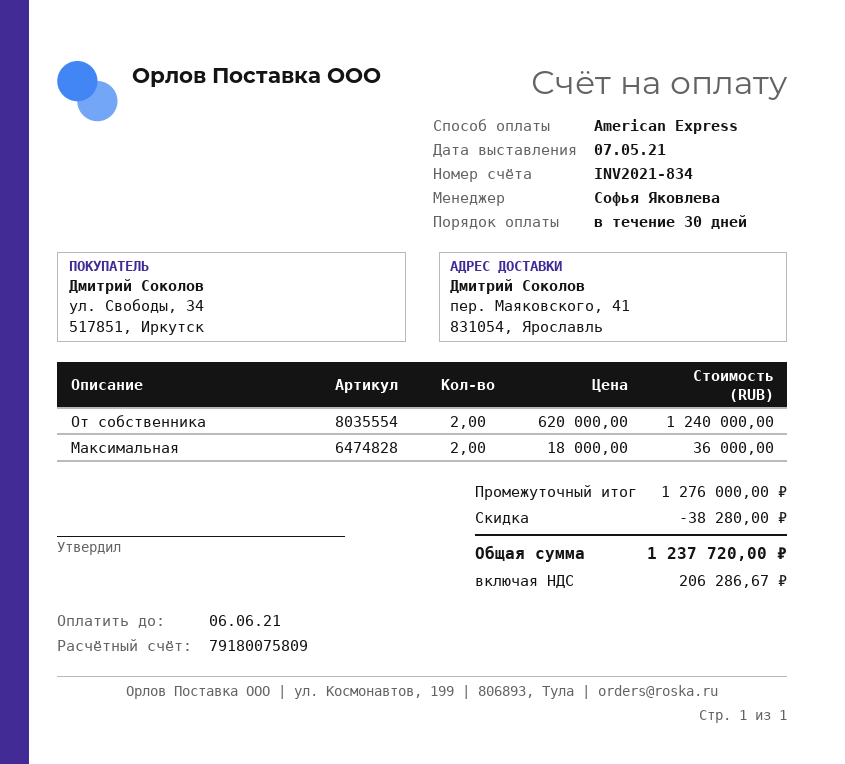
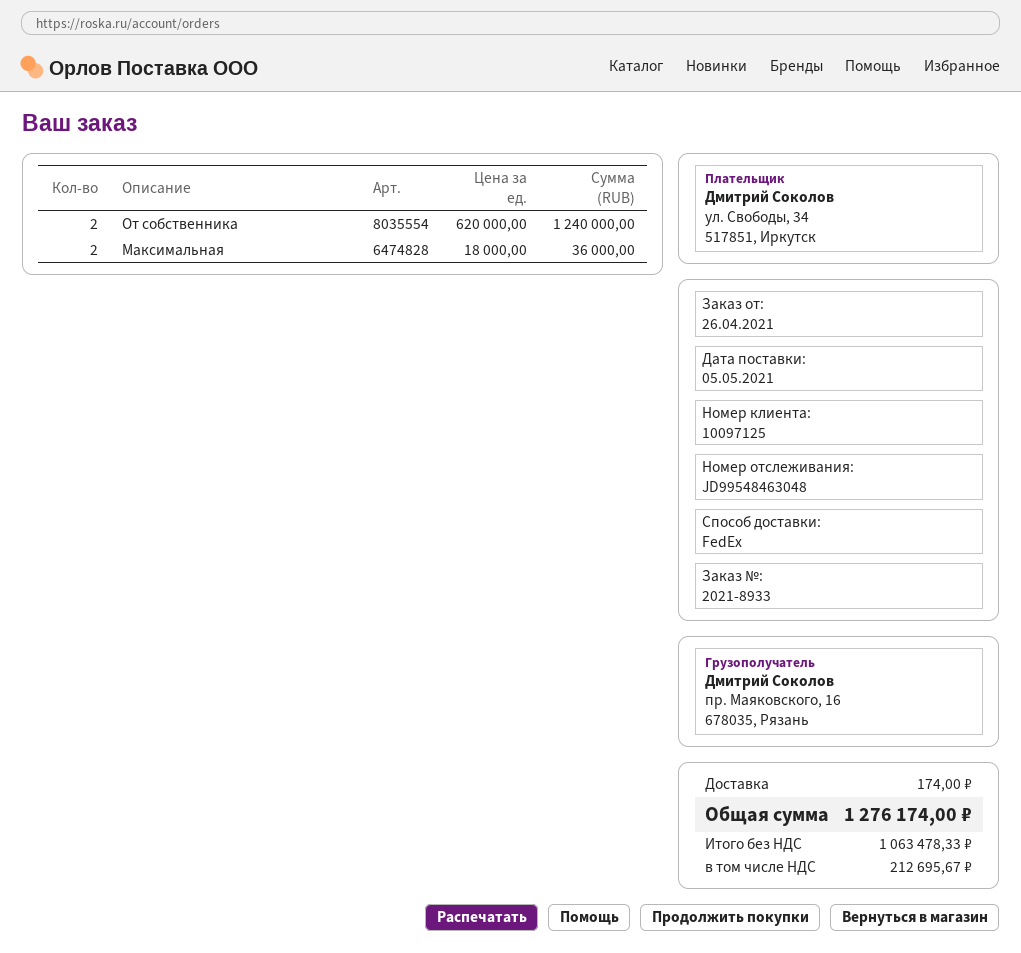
ship to: пер. Маяковского, 41, 831054, Ярославль -> пр. Маяковского, 16, 678035, Рязань
discount: 38280.00 -> none
shipping: none -> 174.00
tax: 206286.67 -> 212695.67
total: 1237720.00 -> 1276174.00

